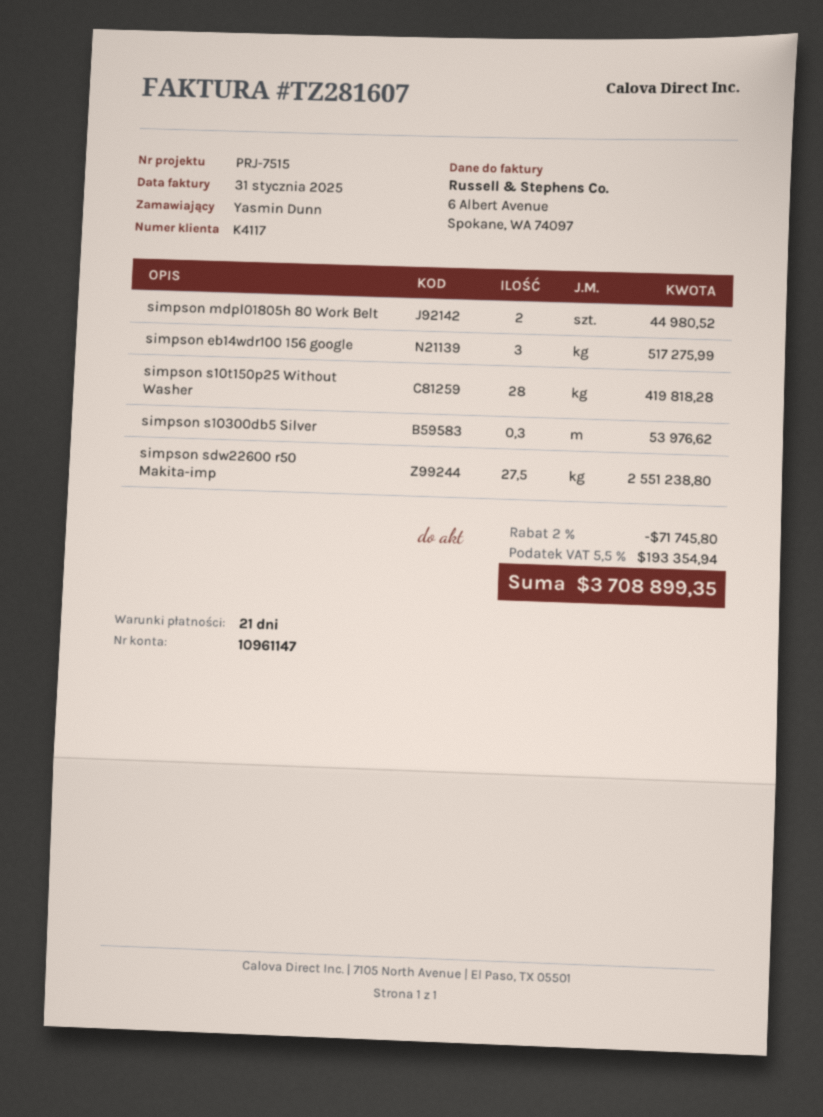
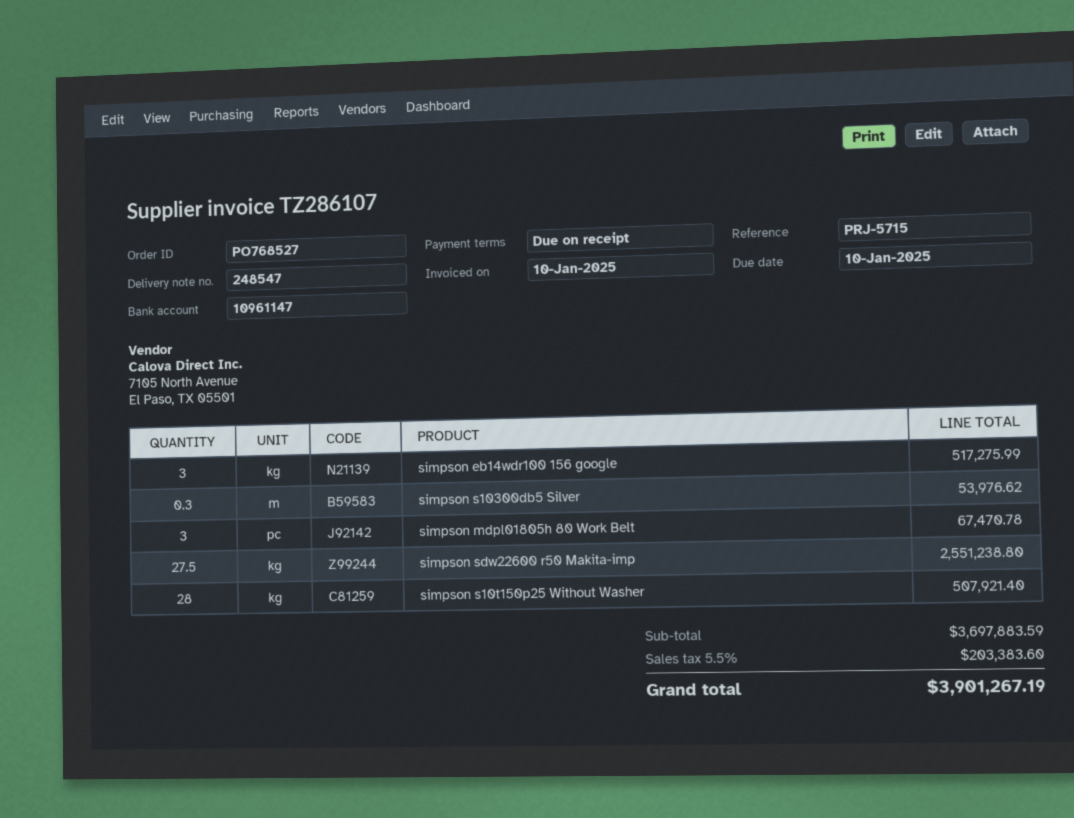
invoice number: TZ281607 -> TZ286107
invoice date: 2025-01-31 -> 2025-01-10
payment terms: 21 days -> on receipt
reference: PRJ-7515 -> PRJ-5715
simpson mdpl01805h 80 Work Belt: 2 for 44980.52 -> 3 for 67470.78
simpson s10t150p25 Without Washer: 28 for 419818.28 -> 28 for 507921.40
discount: 2% = 71745.80 -> none
tax: 5.5% = 193354.94 -> 5.5% = 203383.60
total: 3708899.35 -> 3901267.19

